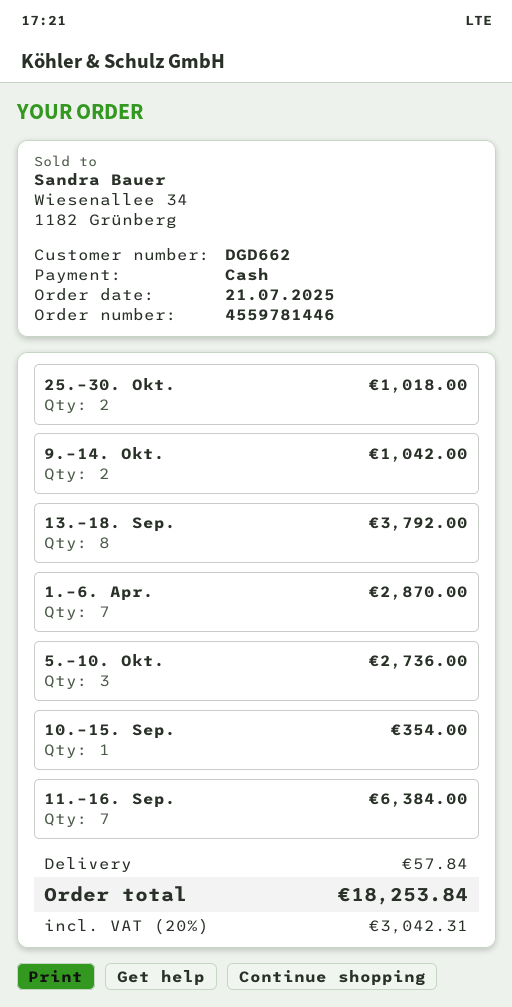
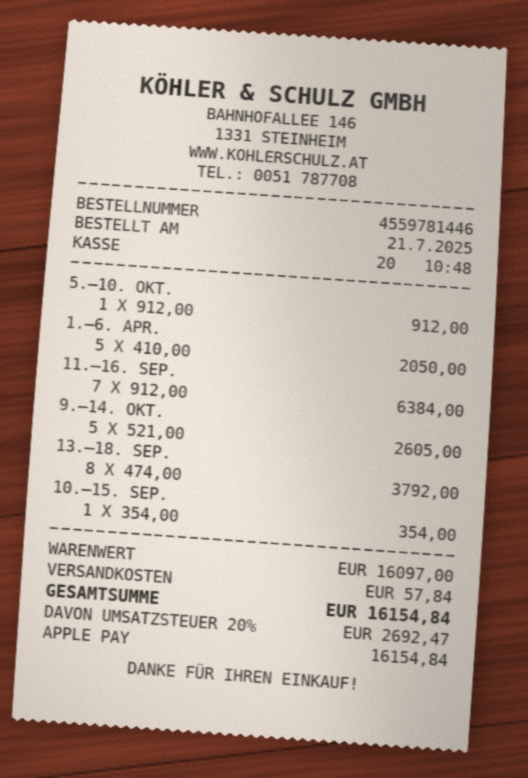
payment method: cash -> Apple Pay
25.–30. Okt.: 2 for 1018.00 -> none
9.–14. Okt.: 2 for 1042.00 -> 5 for 2605.00
1.–6. Apr.: 7 for 2870.00 -> 5 for 2050.00
5.–10. Okt.: 3 for 2736.00 -> 1 for 912.00
tax: 20% = 3042.31 -> 20% = 2692.47
total: 18253.84 -> 16154.84

